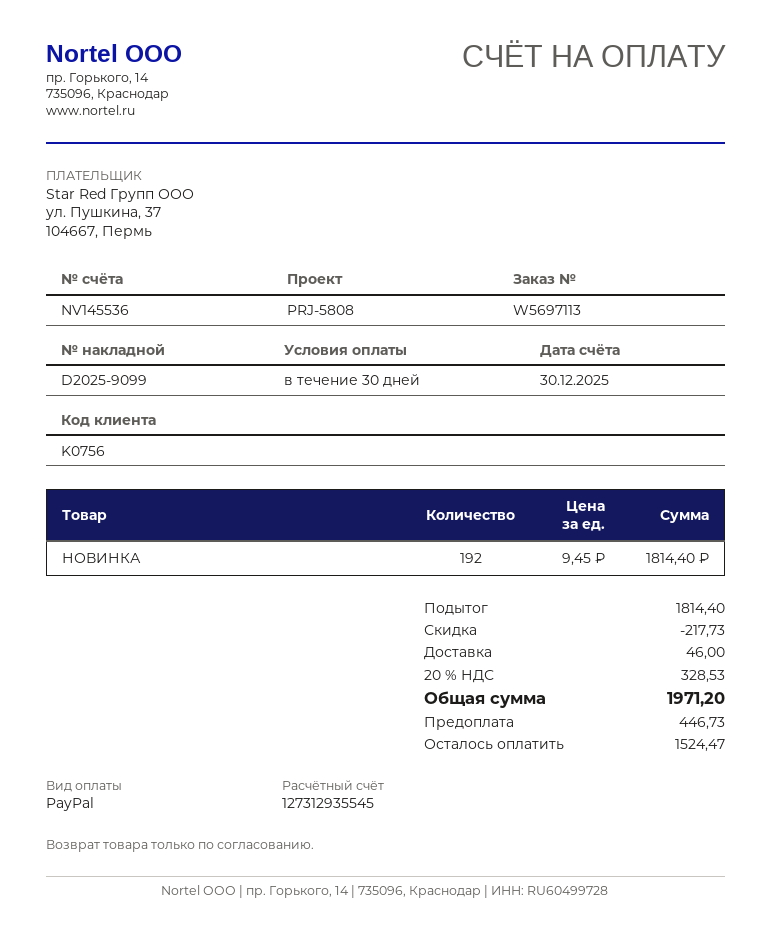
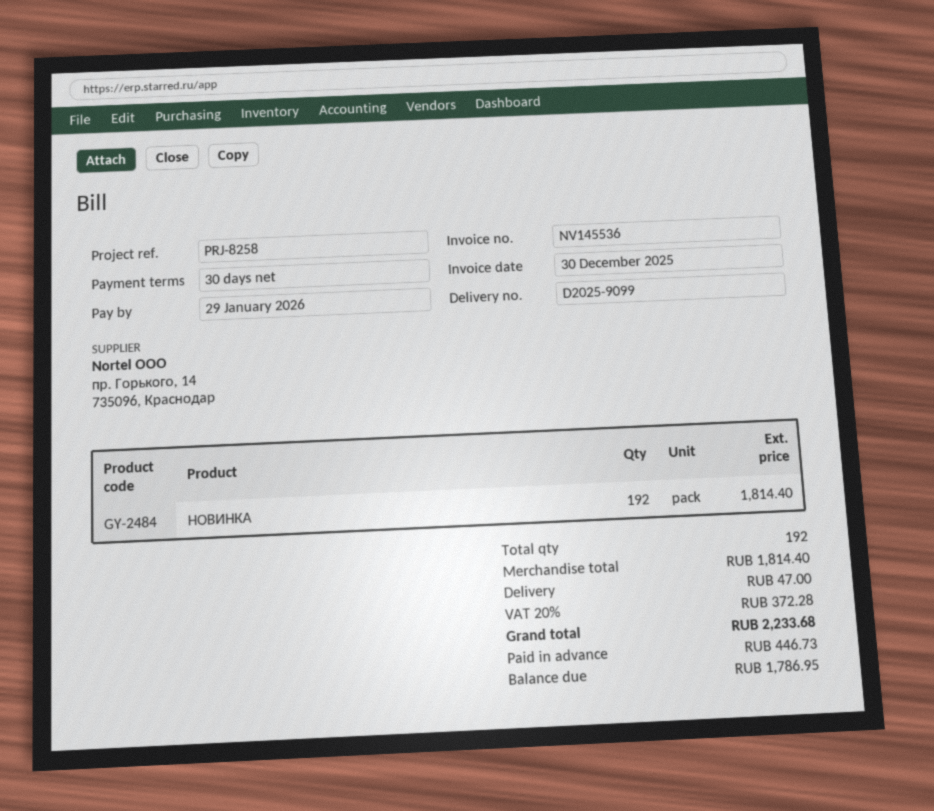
reference: PRJ-5808 -> PRJ-8258
discount: 217.73 -> none
shipping: 46.00 -> 47.00
tax: 20% = 328.53 -> 20% = 372.28
total: 1971.20 -> 2233.68
balance: 1524.47 -> 1786.95

